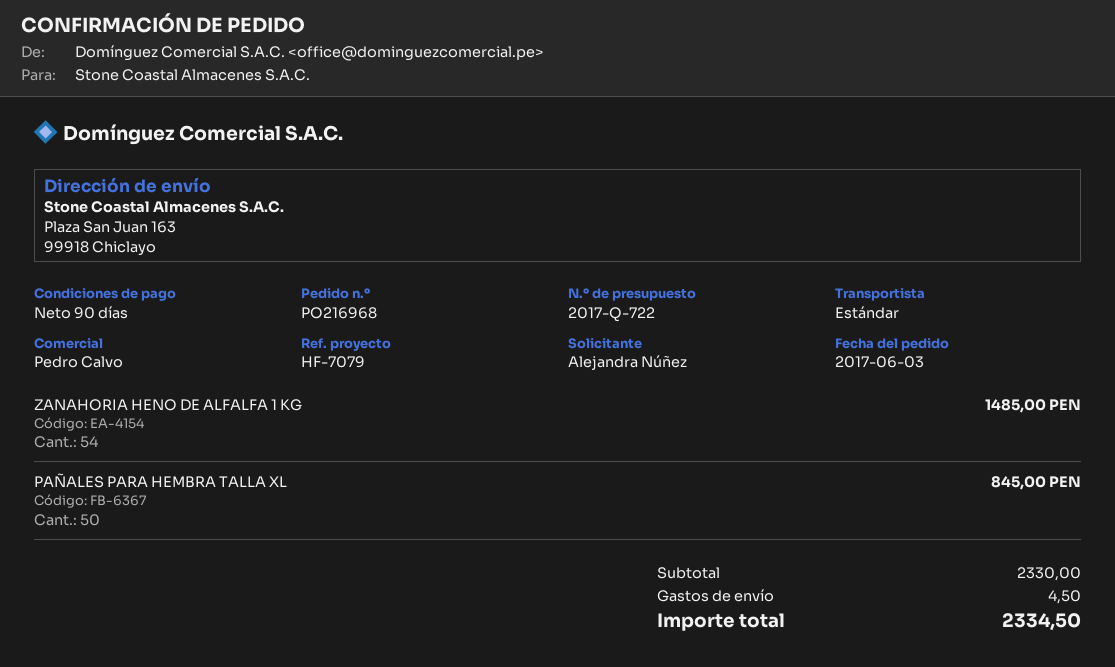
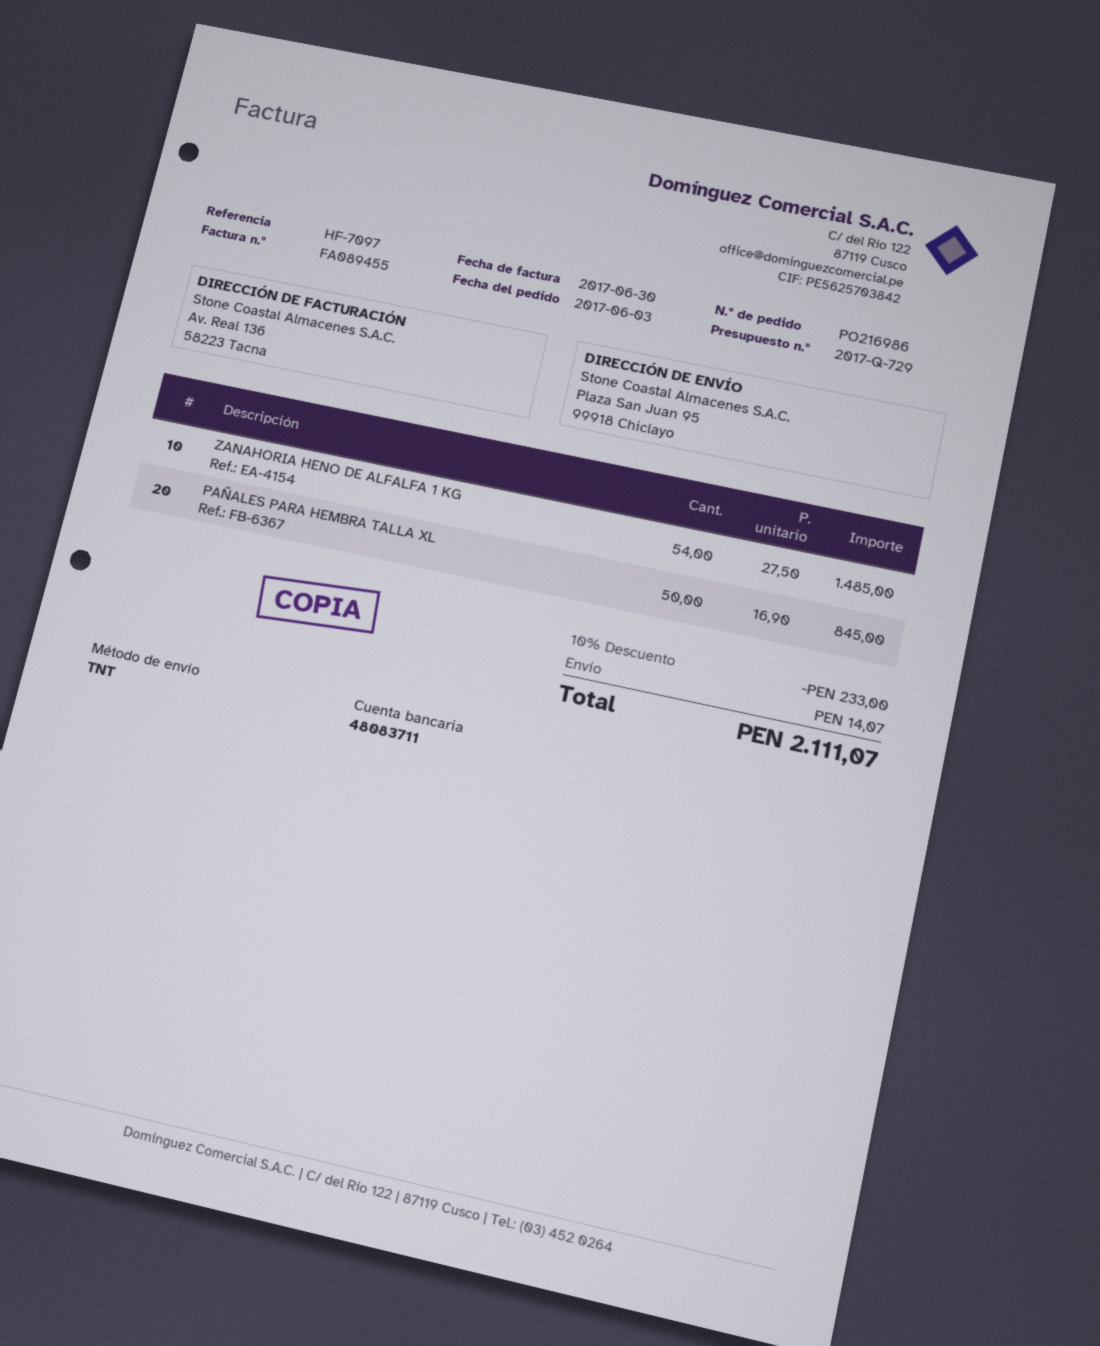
quote number: 2017-Q-722 -> 2017-Q-729
order number: PO216968 -> PO216986
reference: HF-7079 -> HF-7097
shipping method: standard -> TNT
ship to: Plaza San Juan 163, 99918 Chiclayo -> Plaza San Juan 95, 99918 Chiclayo
discount: none -> 10% = 233.00
shipping: 4.50 -> 14.07
total: 2334.50 -> 2111.07

